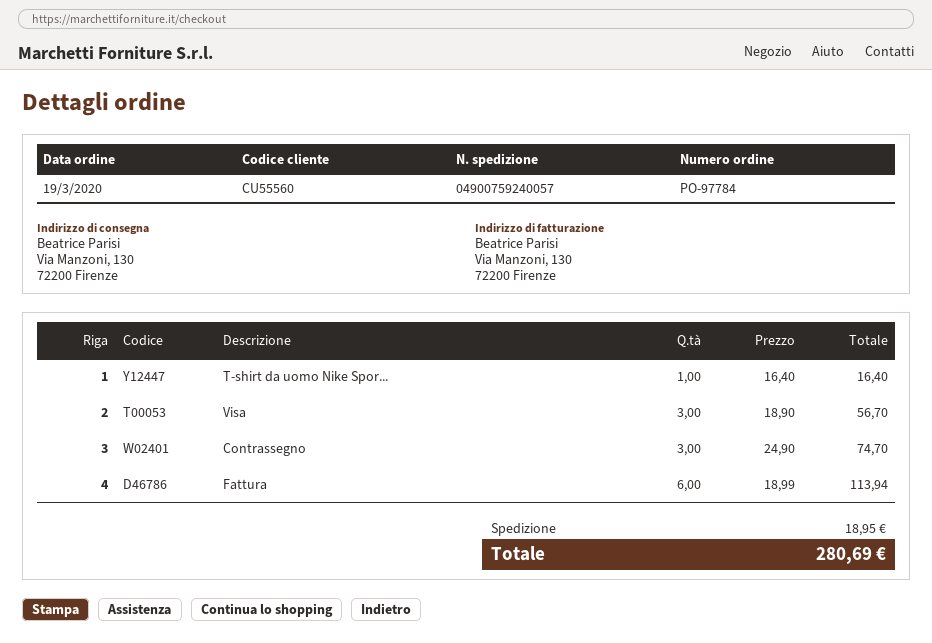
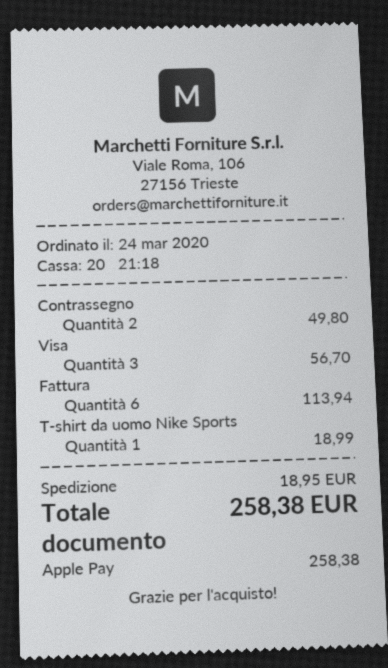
order date: 2020-03-19 -> 2020-03-24
T-shirt da uomo Nike Spor...: 1 for 16.40 -> 1 for 18.99
Contrassegno: 3 for 74.70 -> 2 for 49.80
total: 280.69 -> 258.38

